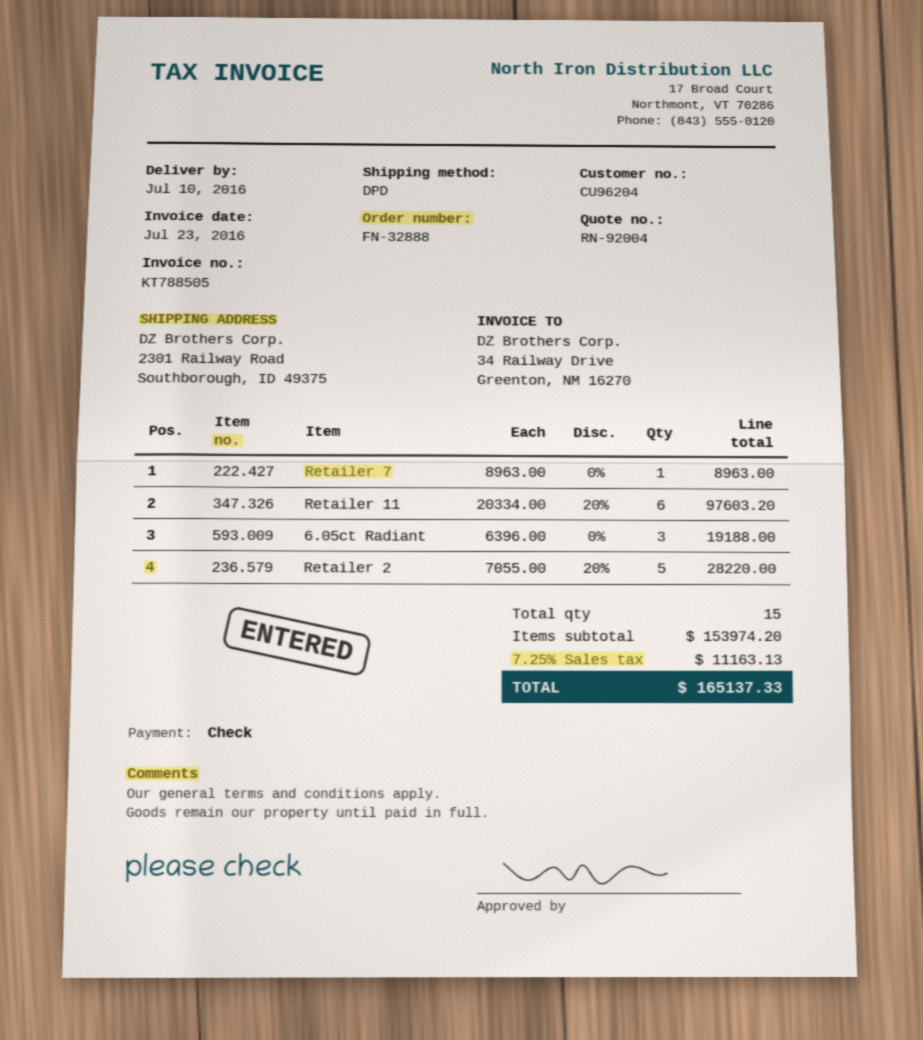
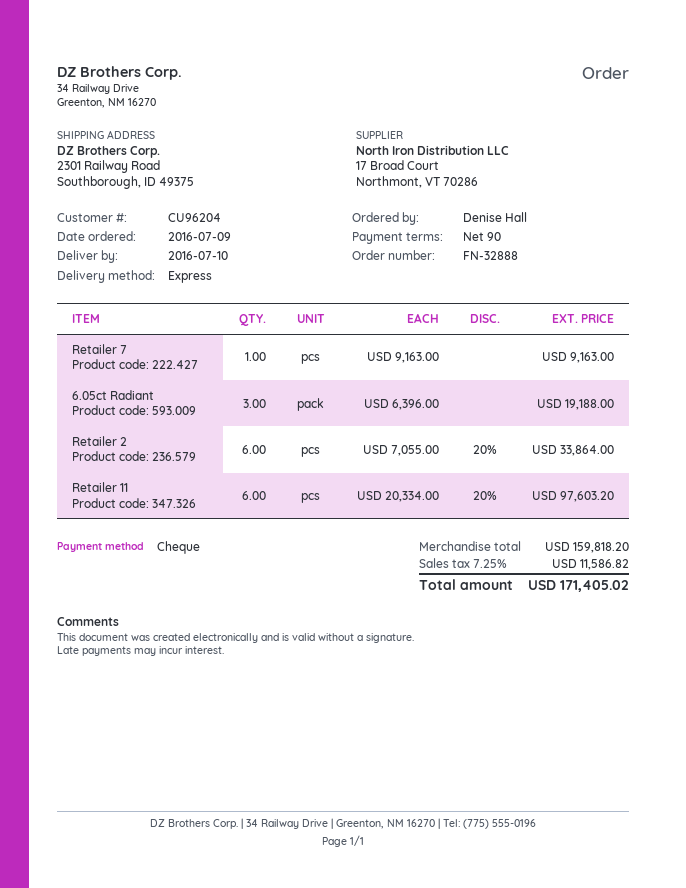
shipping method: DPD -> express
Retailer 7: 1 x 8963.00 = 8963.00 -> 1 x 9163.00 = 9163.00
Retailer 2: 5 x 7055.00 - 20% = 28220.00 -> 6 x 7055.00 - 20% = 33864.00
subtotal: 153974.20 -> 159818.20
tax: 7.25% = 11163.13 -> 7.25% = 11586.82
total: 165137.33 -> 171405.02

